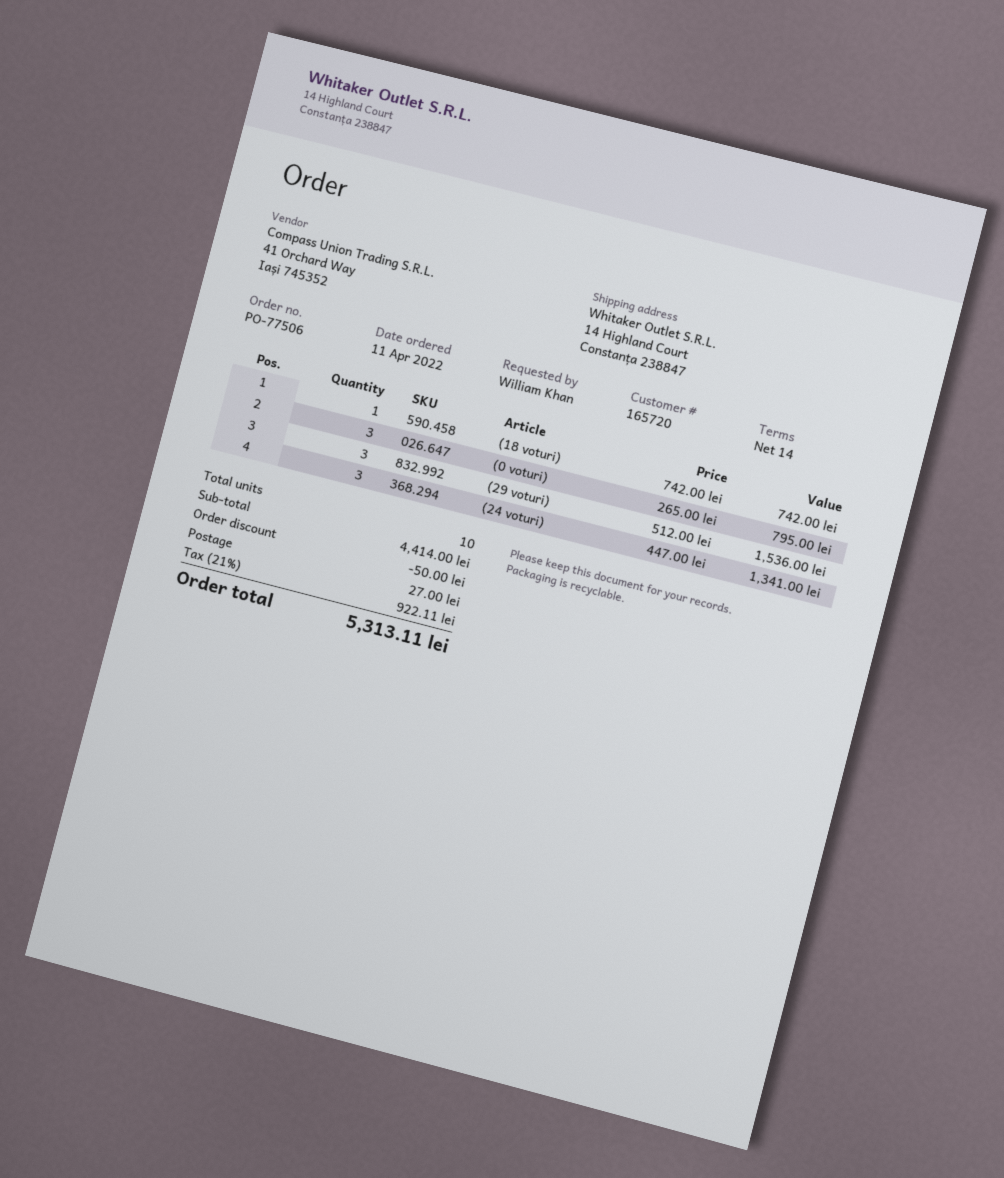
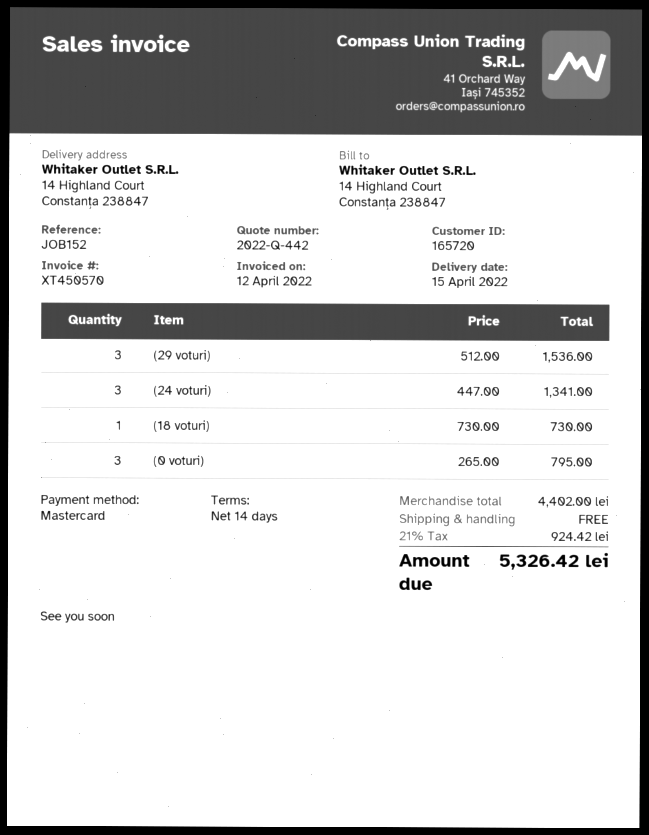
(18 voturi): 1 x 742.00 = 742.00 -> 1 x 730.00 = 730.00
subtotal: 4414.00 -> 4402.00
discount: 50.00 -> none
shipping: 27.00 -> 0.00
tax: 21% = 922.11 -> 21% = 924.42
total: 5313.11 -> 5326.42

